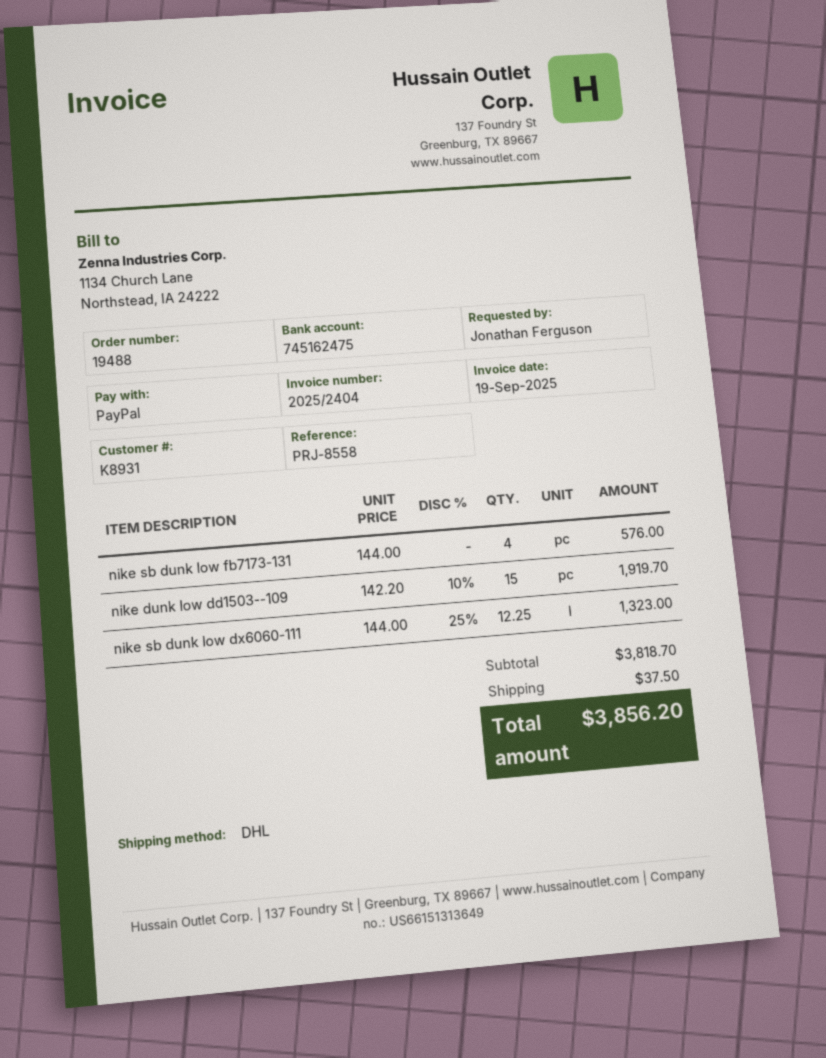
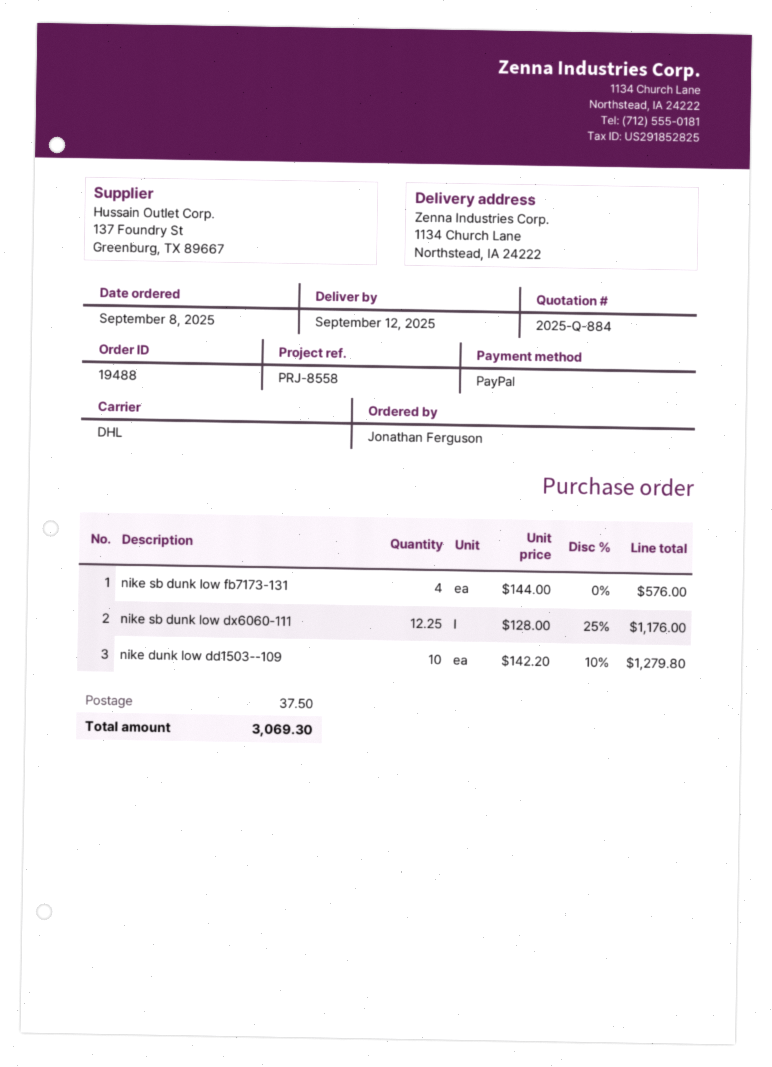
nike dunk low dd1503--109: 15 x 142.20 - 10% = 1919.70 -> 10 x 142.20 - 10% = 1279.80
nike sb dunk low dx6060-111: 12.25 x 144.00 - 25% = 1323.00 -> 12.25 x 128.00 - 25% = 1176.00
total: 3856.20 -> 3069.30

